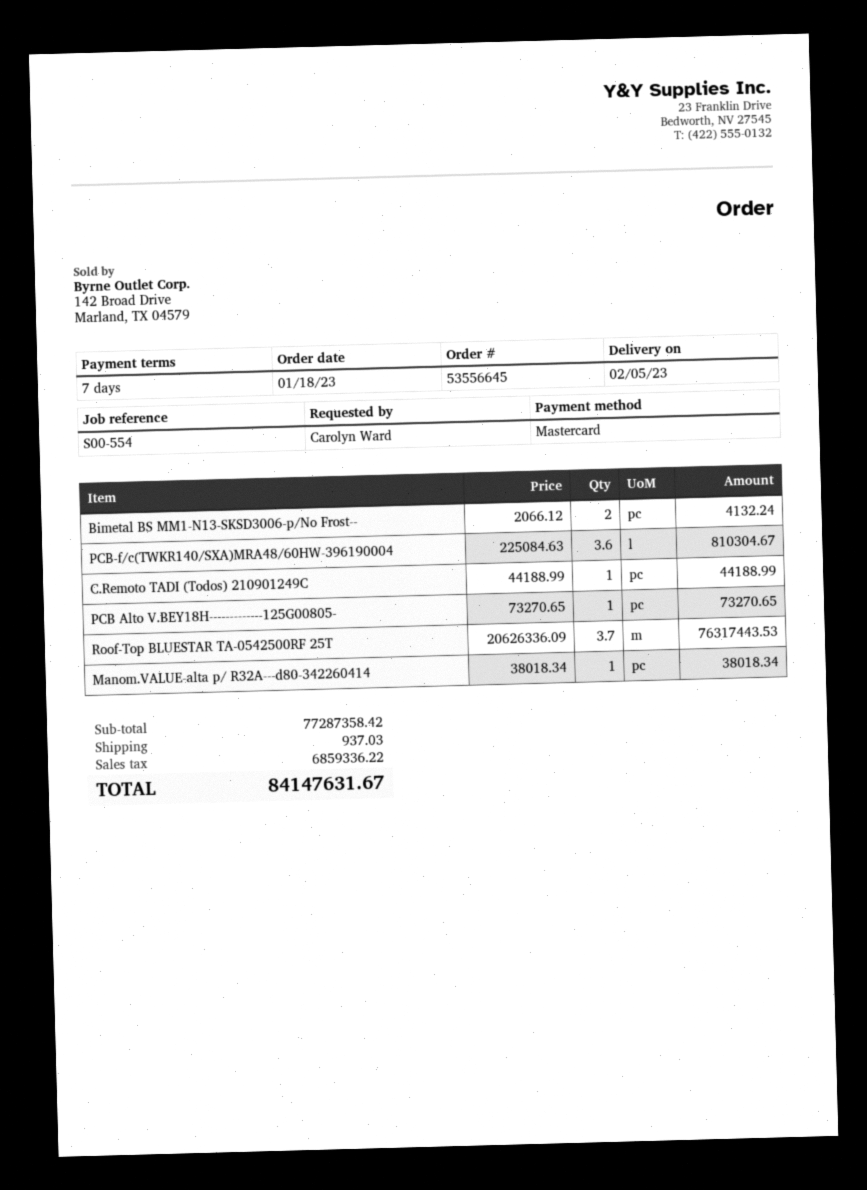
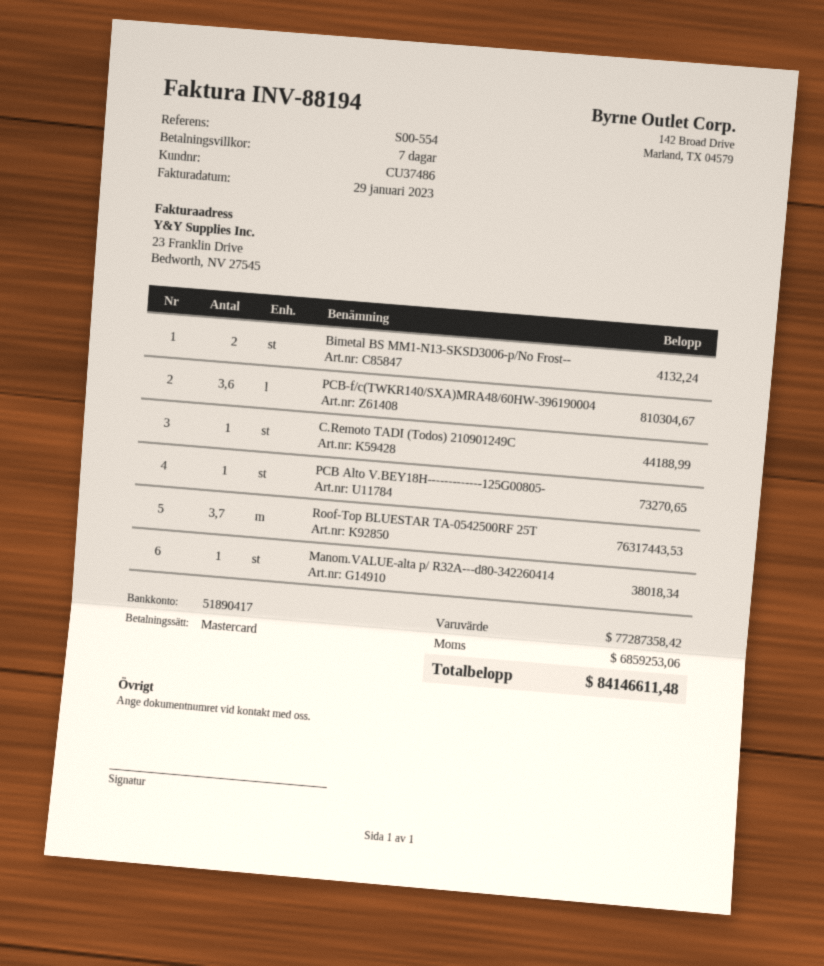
shipping: 937.03 -> none
tax: 6859336.22 -> 6859253.06
total: 84147631.67 -> 84146611.48

